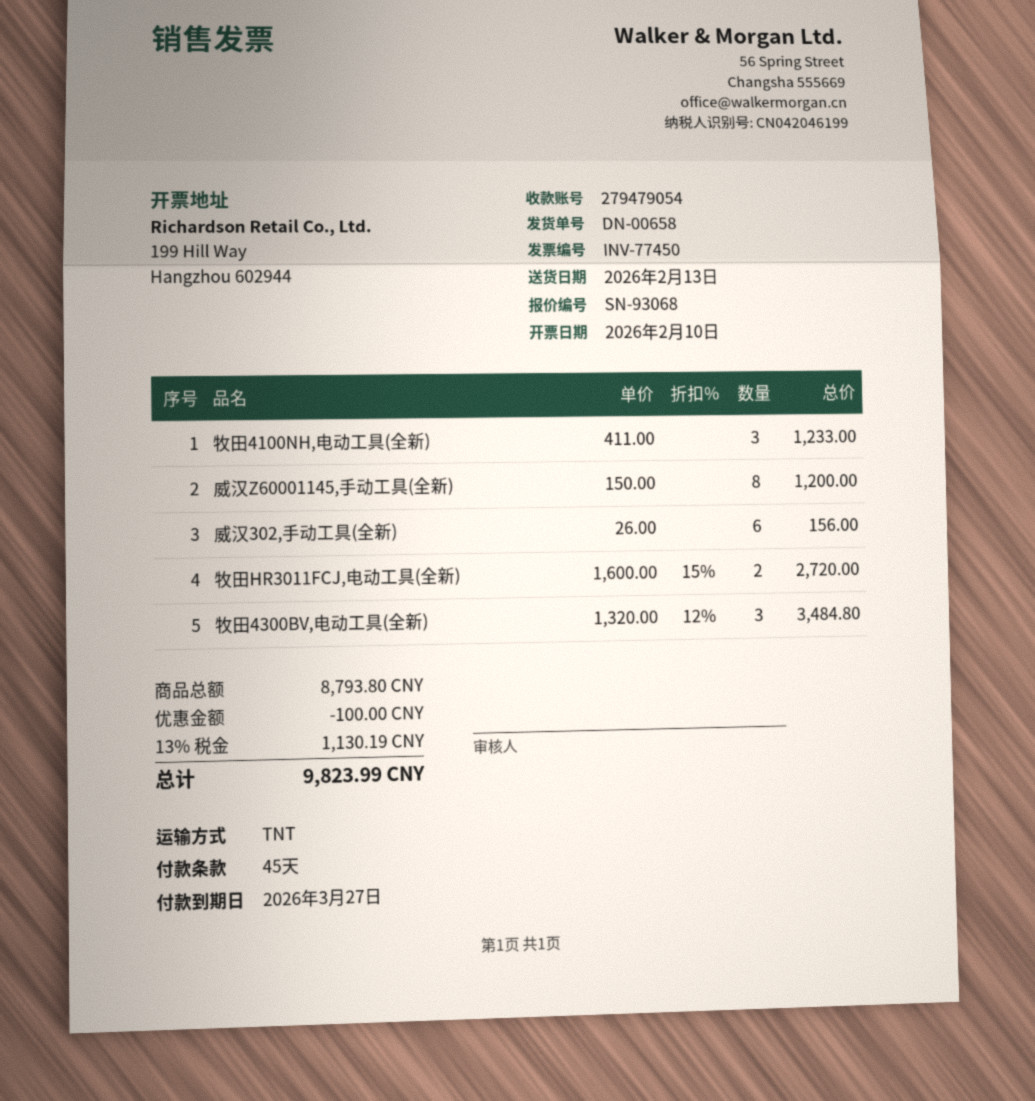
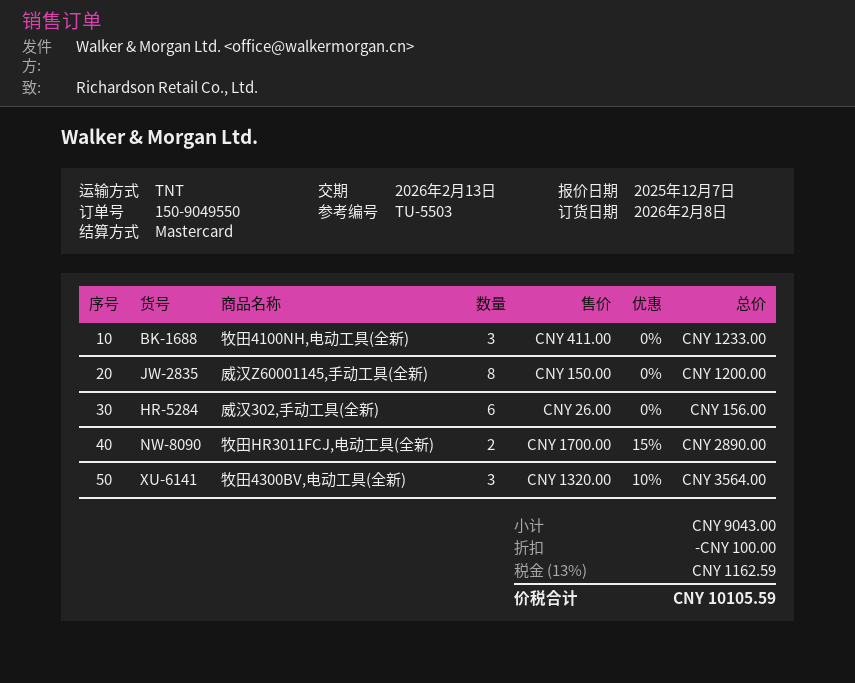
牧田HR3011FCJ,电动工具(全新): 2 x 1600.00 - 15% = 2720.00 -> 2 x 1700.00 - 15% = 2890.00
牧田4300BV,电动工具(全新): 3 x 1320.00 - 12% = 3484.80 -> 3 x 1320.00 - 10% = 3564.00
subtotal: 8793.80 -> 9043.00
tax: 13% = 1130.19 -> 13% = 1162.59
total: 9823.99 -> 10105.59

